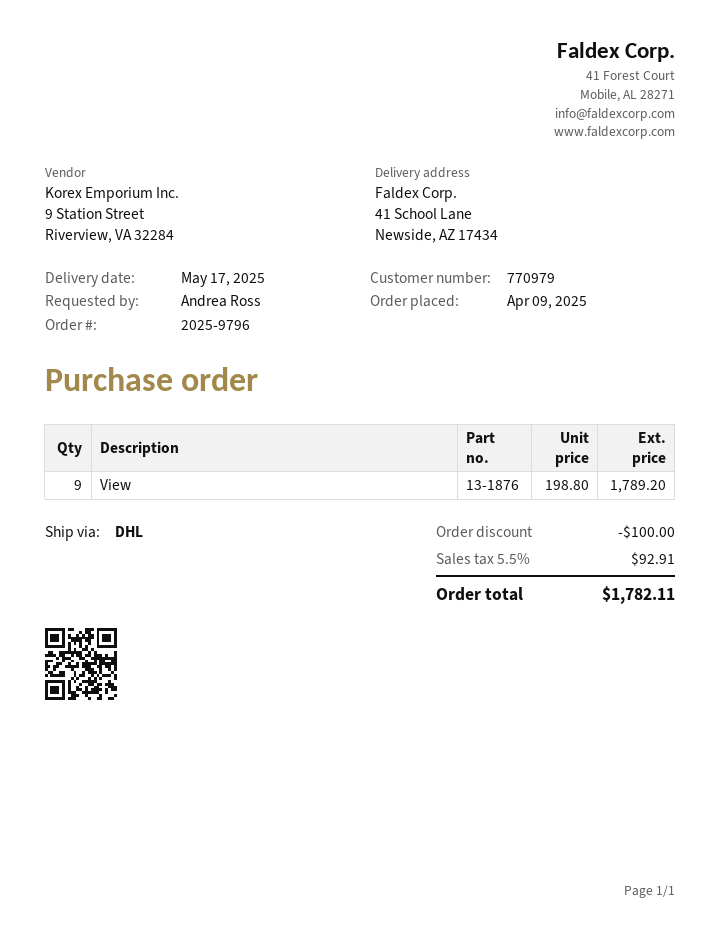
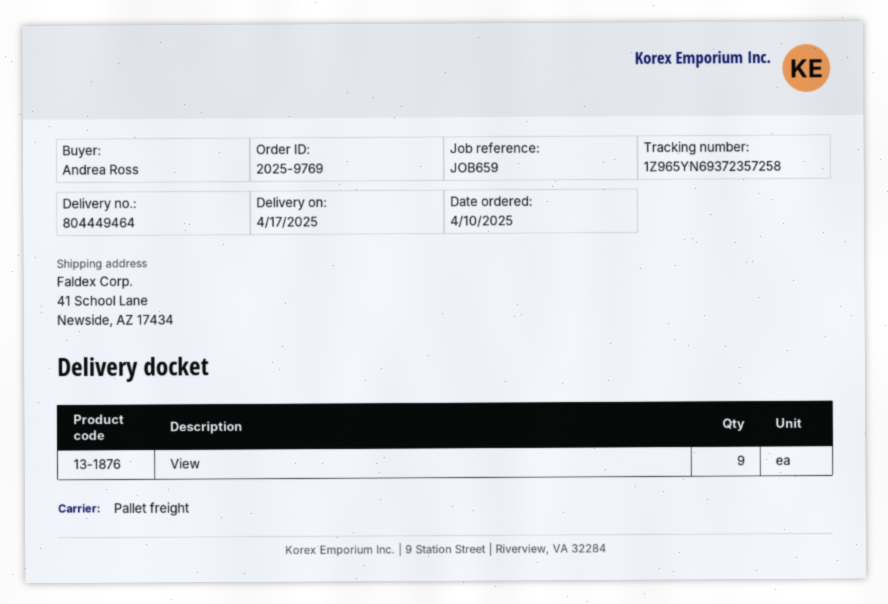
order number: 2025-9796 -> 2025-9769
order date: 2025-04-09 -> 2025-04-10
delivery date: 2025-05-17 -> 2025-04-17
shipping method: DHL -> pallet freight

